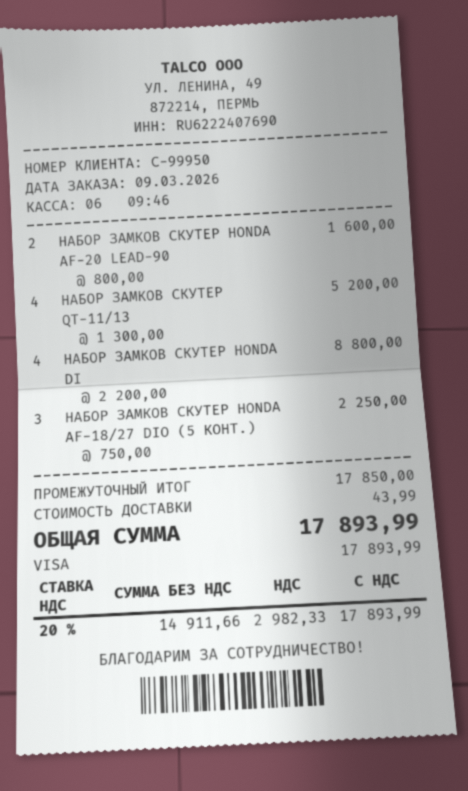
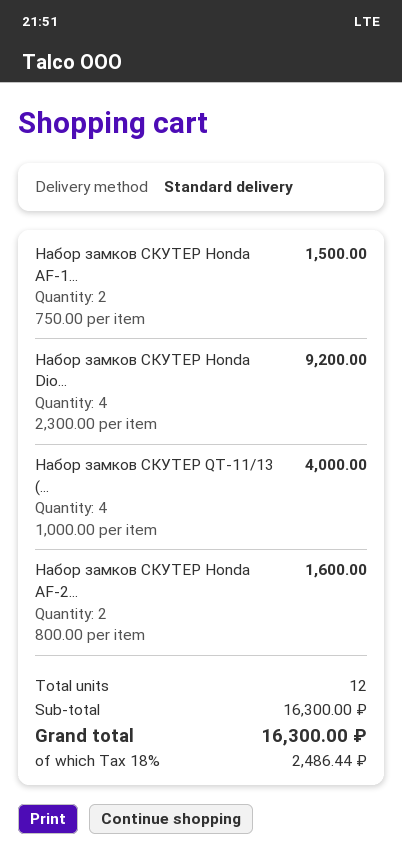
НАБОР ЗАМКОВ СКУТЕР QT-11/13: 4 x 1300.00 = 5200.00 -> 4 x 1000.00 = 4000.00
НАБОР ЗАМКОВ СКУТЕР HONDA DI: 4 x 2200.00 = 8800.00 -> 4 x 2300.00 = 9200.00
НАБОР ЗАМКОВ СКУТЕР HONDA AF-18/27 DIO (5 КОНТ.): 3 x 750.00 = 2250.00 -> 2 x 750.00 = 1500.00
subtotal: 17850.00 -> 16300.00
shipping: 43.99 -> none
tax: 20% = 2982.33 -> 18% = 2486.44
total: 17893.99 -> 16300.00

